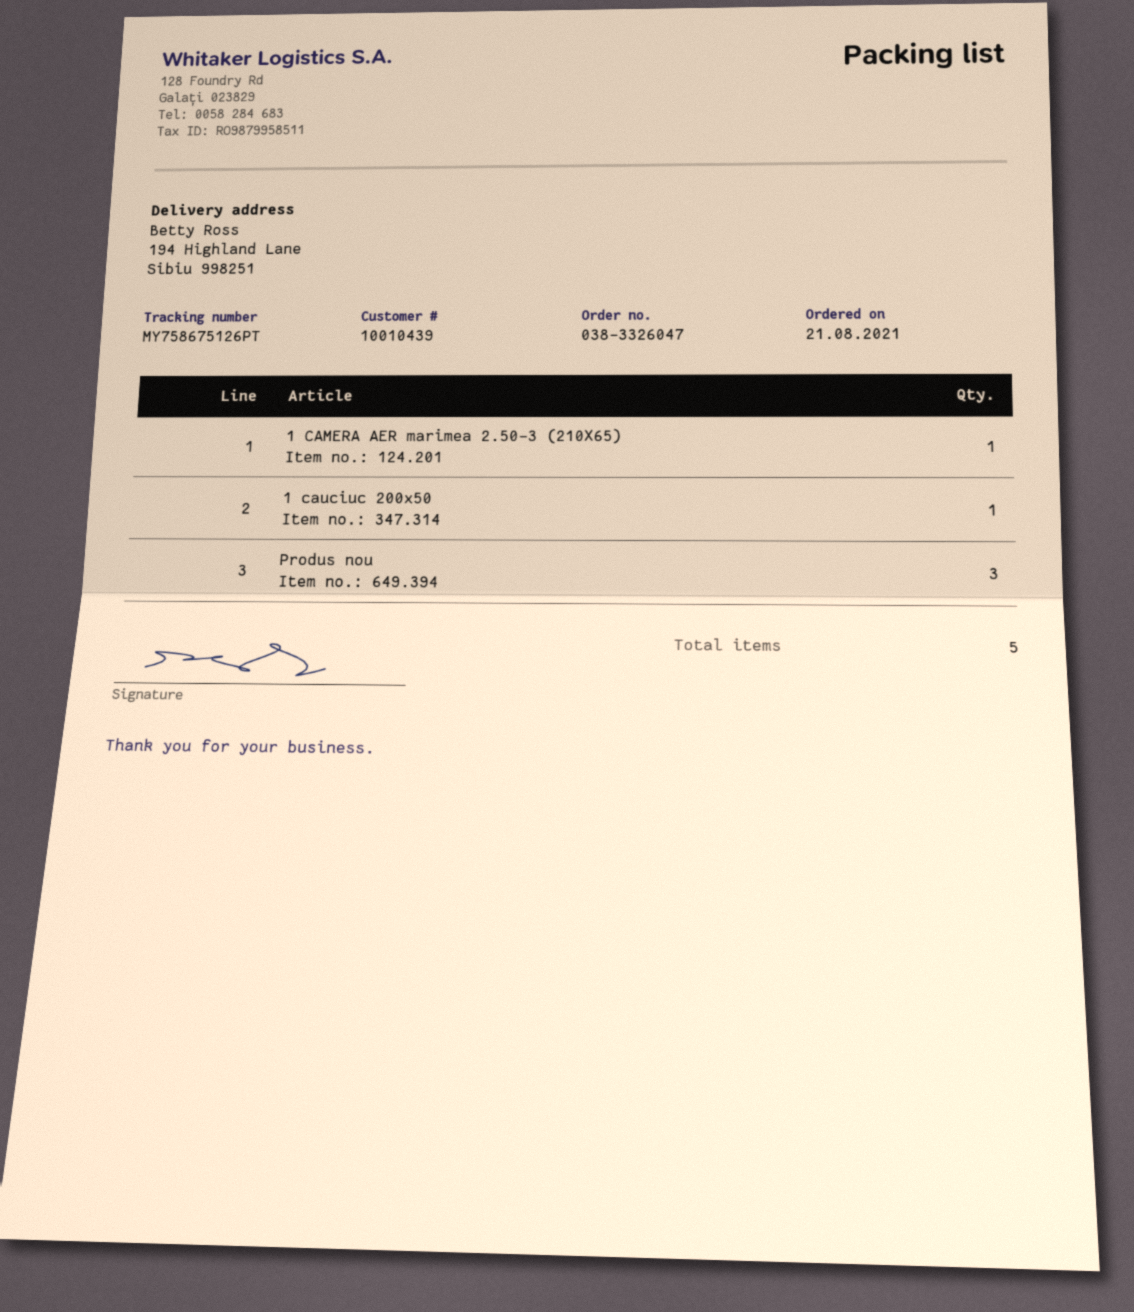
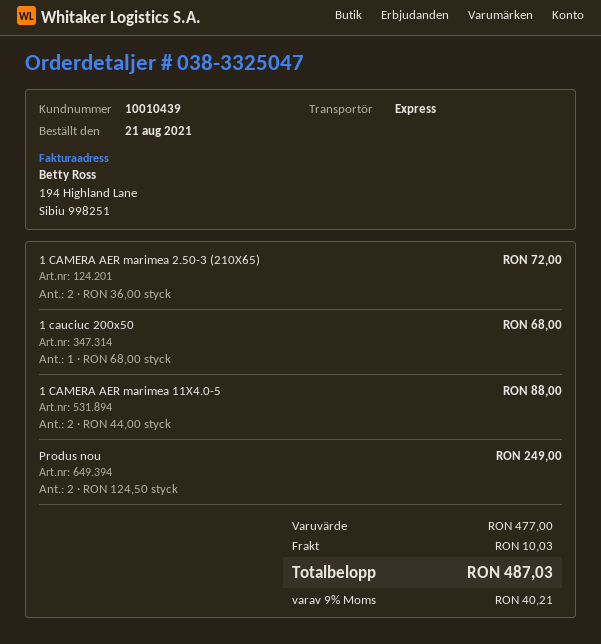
order number: 038-3326047 -> 038-3325047
1 CAMERA AER marimea 2.50-3 (210X65): 1 -> 2
Produs nou: 3 -> 2
1 CAMERA AER marimea 11X4.0-5: none -> 2

